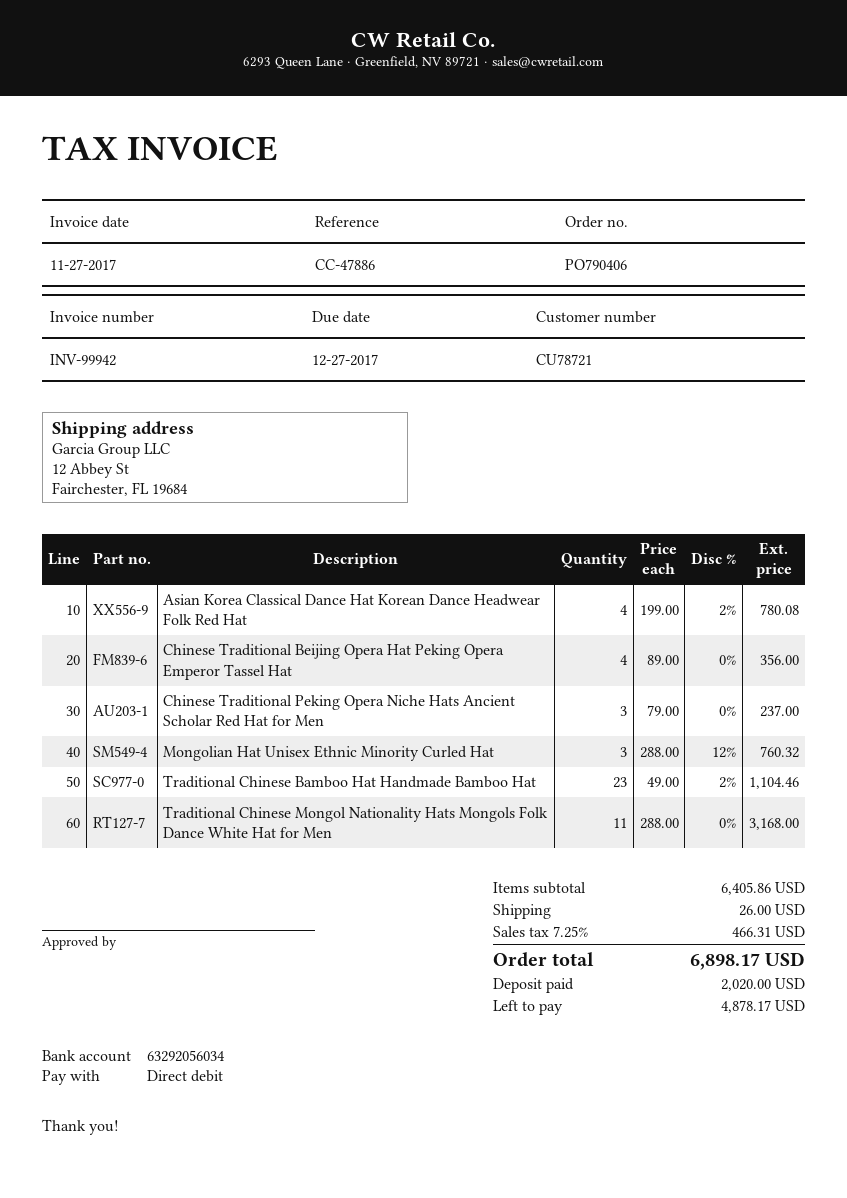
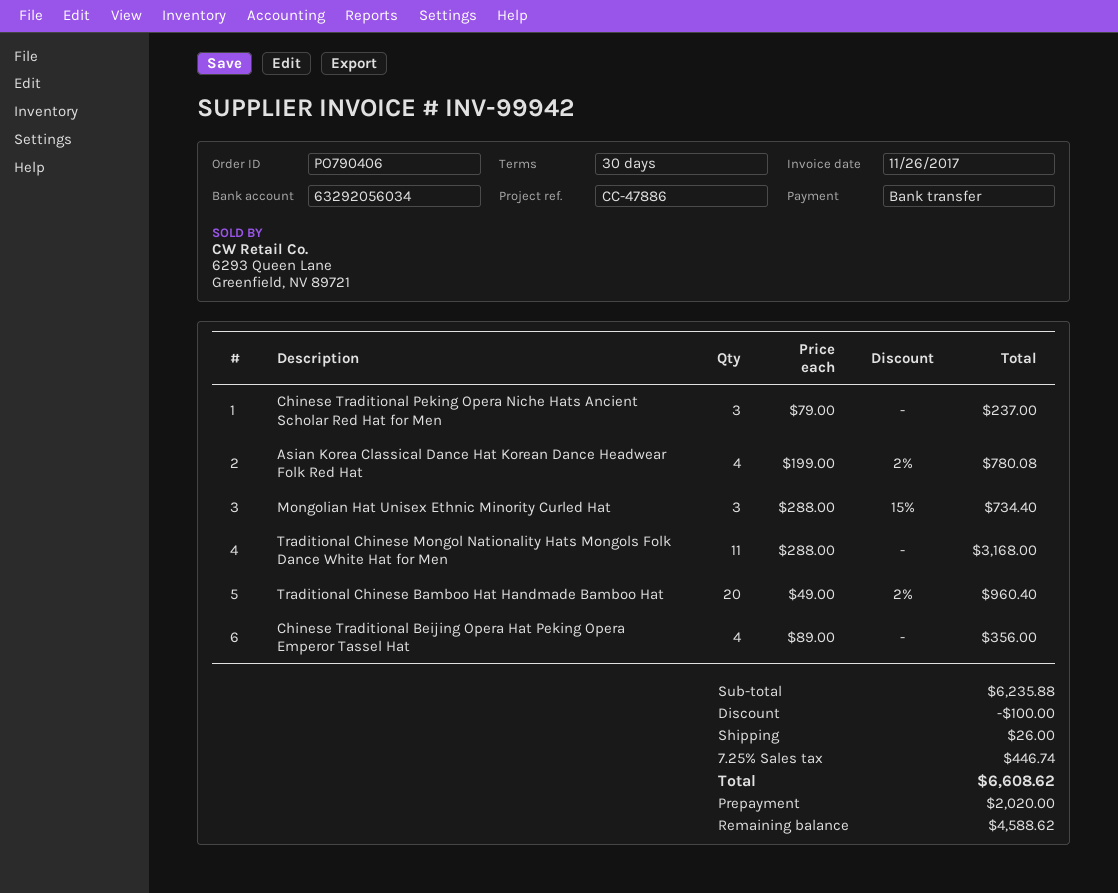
invoice date: 2017-11-27 -> 2017-11-26
payment method: direct debit -> bank transfer
Mongolian Hat Unisex Ethnic Minority Curled Hat: 3 x 288.00 - 12% = 760.32 -> 3 x 288.00 - 15% = 734.40
Traditional Chinese Bamboo Hat Handmade Bamboo Hat: 23 x 49.00 - 2% = 1104.46 -> 20 x 49.00 - 2% = 960.40
subtotal: 6405.86 -> 6235.88
discount: none -> 100.00
tax: 7.25% = 466.31 -> 7.25% = 446.74
total: 6898.17 -> 6608.62
balance: 4878.17 -> 4588.62

